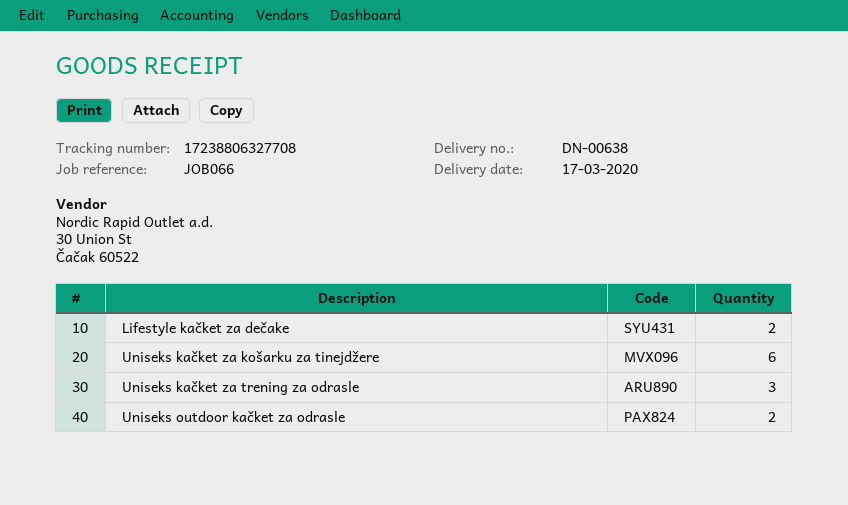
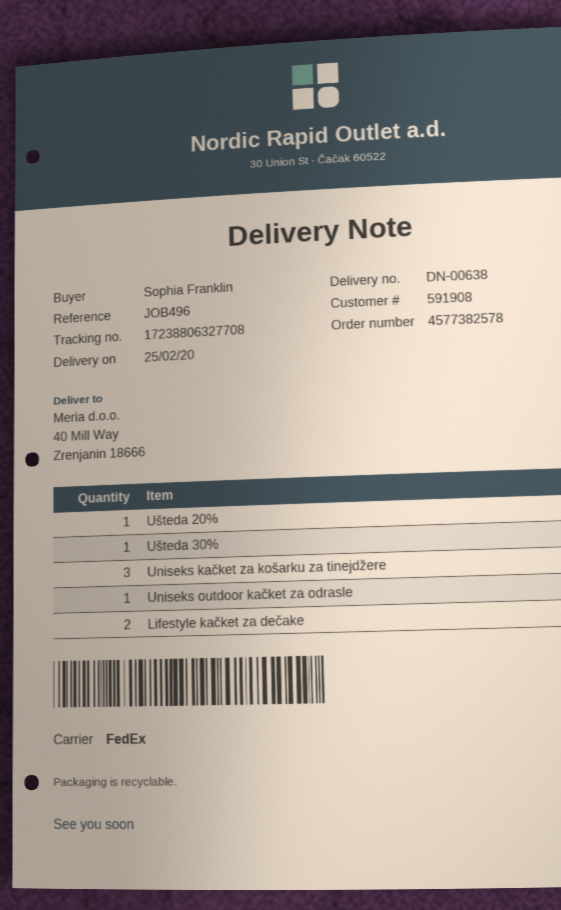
delivery date: 2020-03-17 -> 2020-02-25
reference: JOB066 -> JOB496
Uniseks kačket za košarku za tinejdžere: 6 -> 3
Uniseks kačket za trening za odrasle: 3 -> none
Uniseks outdoor kačket za odrasle: 2 -> 1
Ušteda 20%: none -> 1
Ušteda 30%: none -> 1

